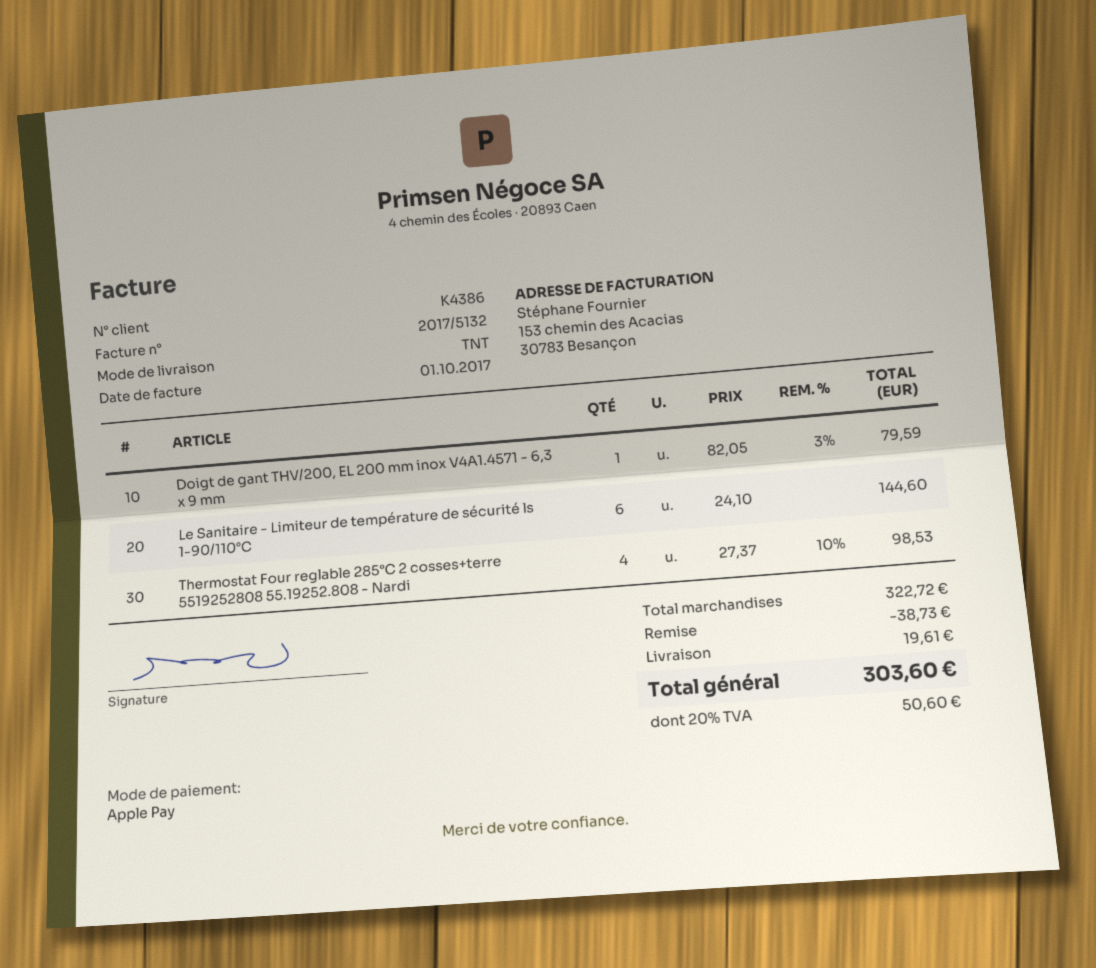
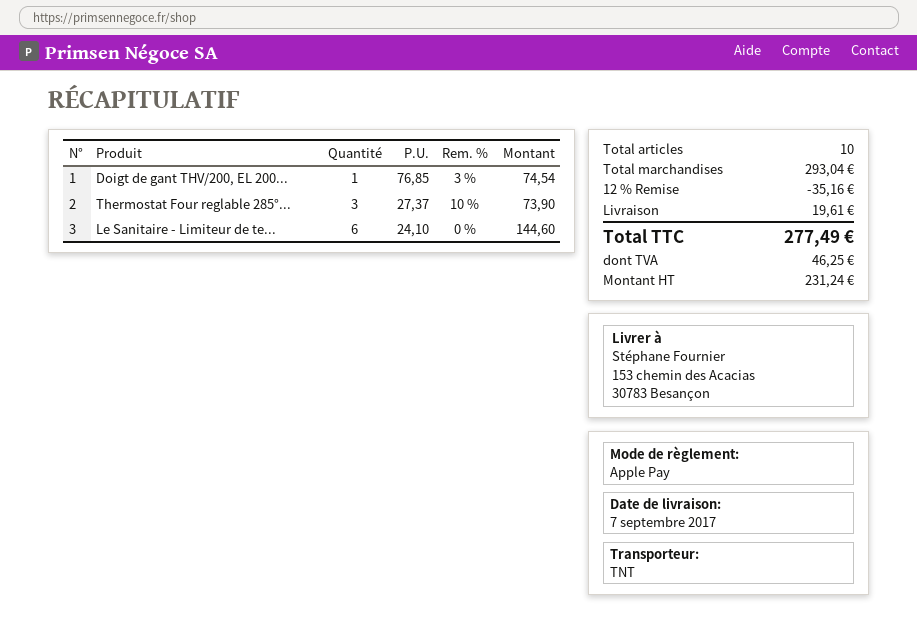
Doigt de gant THV/200, EL 200 mm inox V4A1.4571 - 6,3 x 9 mm: 1 x 82.05 - 3% = 79.59 -> 1 x 76.85 - 3% = 74.54
Thermostat Four reglable 285°C 2 cosses+terre 5519252808 55.19252.808 - Nardi: 4 x 27.37 - 10% = 98.53 -> 3 x 27.37 - 10% = 73.90
subtotal: 322.72 -> 293.04
discount: 38.73 -> 35.16
tax: 50.60 -> 46.25
total: 303.60 -> 277.49

